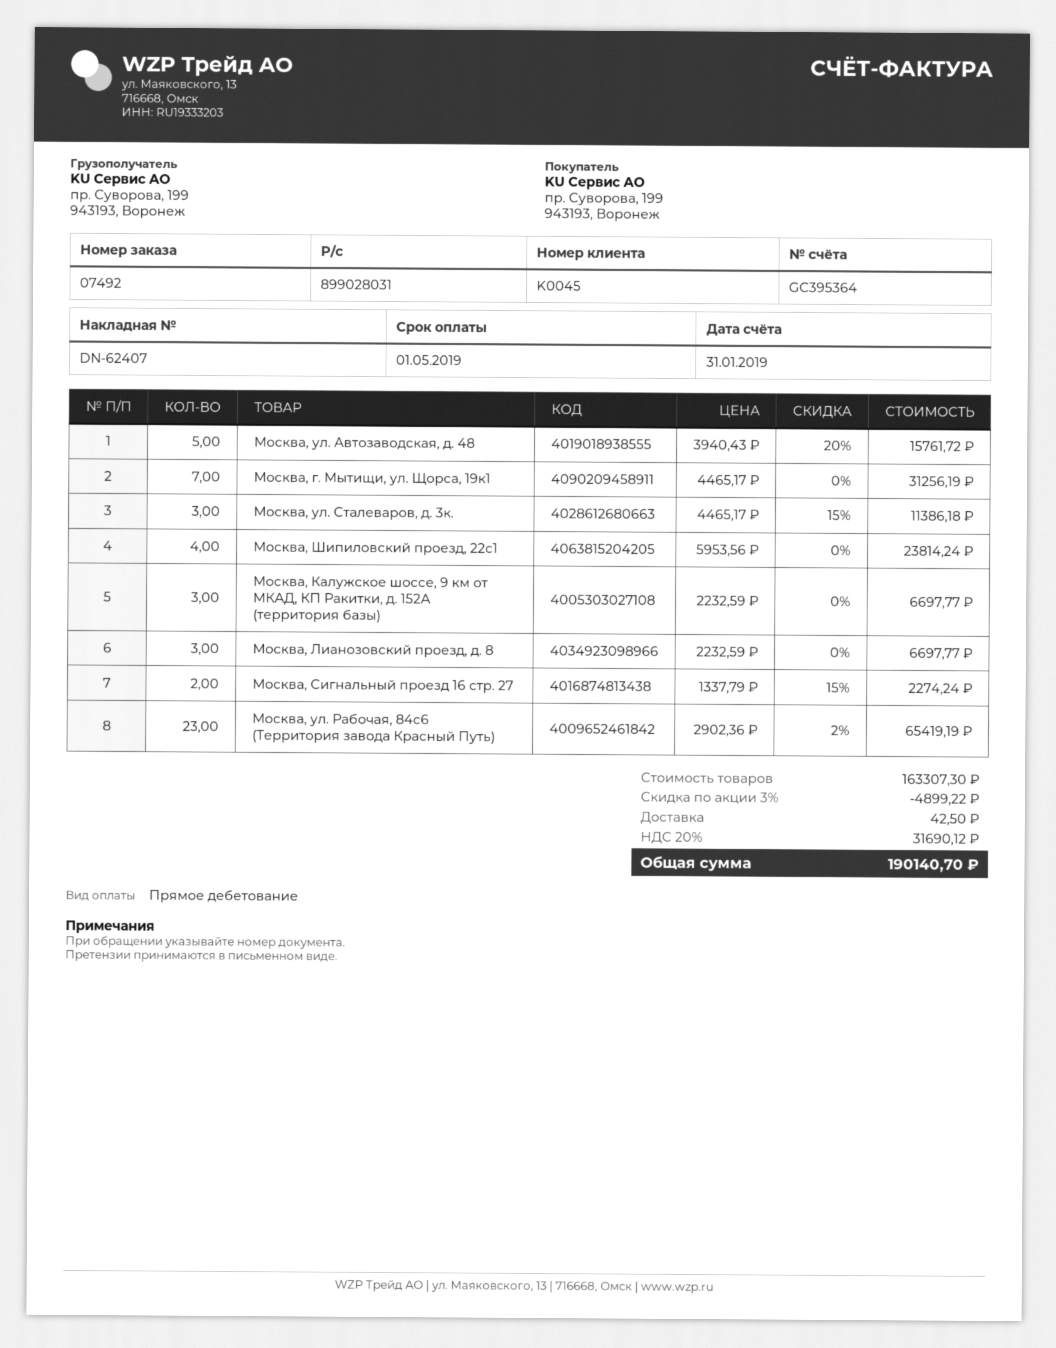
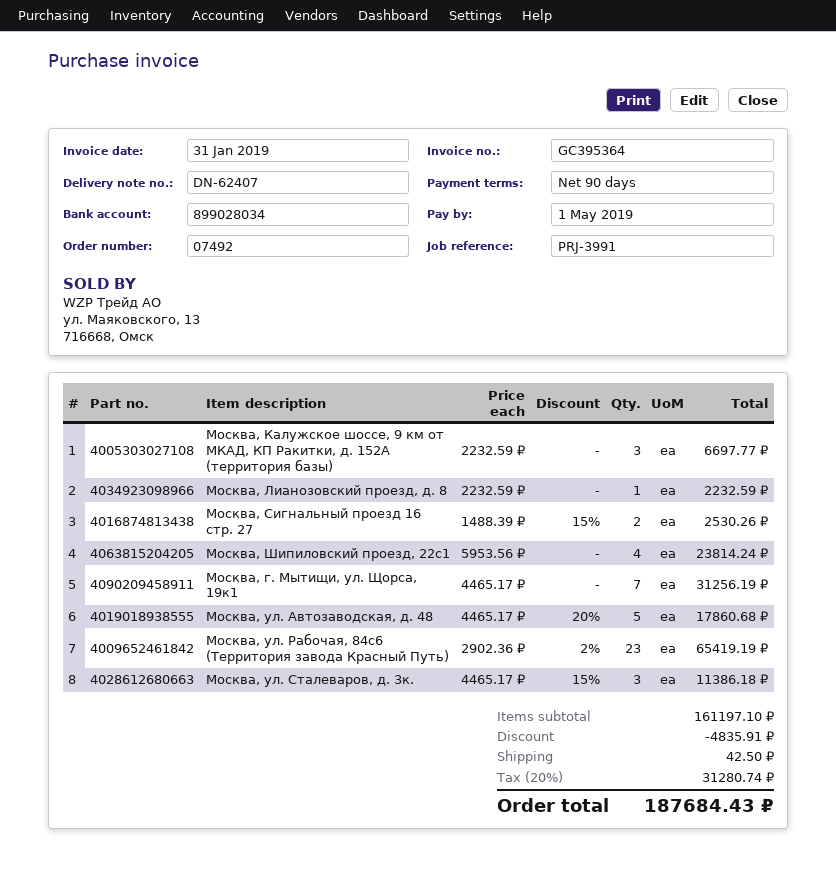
bank account: 899028031 -> 899028034
Москва, ул. Автозаводская, д. 48: 5 x 3940.43 - 20% = 15761.72 -> 5 x 4465.17 - 20% = 17860.68
Москва, Лианозовский проезд, д. 8: 3 x 2232.59 = 6697.77 -> 1 x 2232.59 = 2232.59
Москва, Сигнальный проезд 16 стр. 27: 2 x 1337.79 - 15% = 2274.24 -> 2 x 1488.39 - 15% = 2530.26
subtotal: 163307.30 -> 161197.10
discount: 4899.22 -> 4835.91
tax: 20% = 31690.12 -> 20% = 31280.74
total: 190140.70 -> 187684.43

